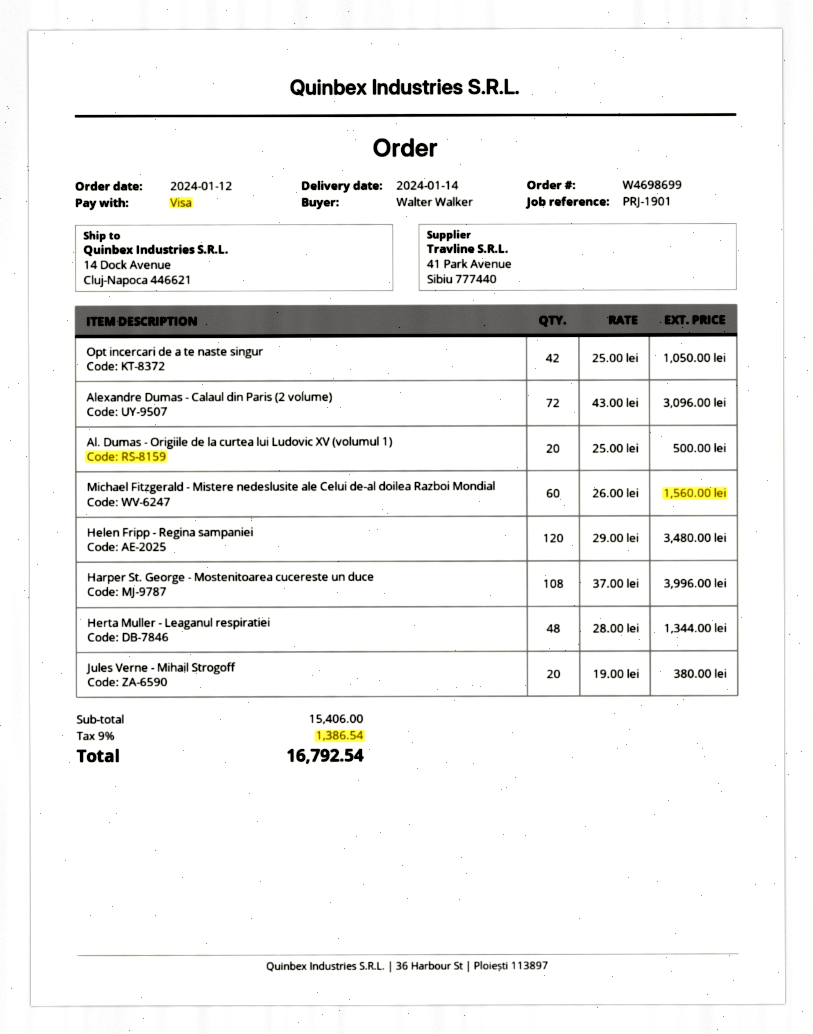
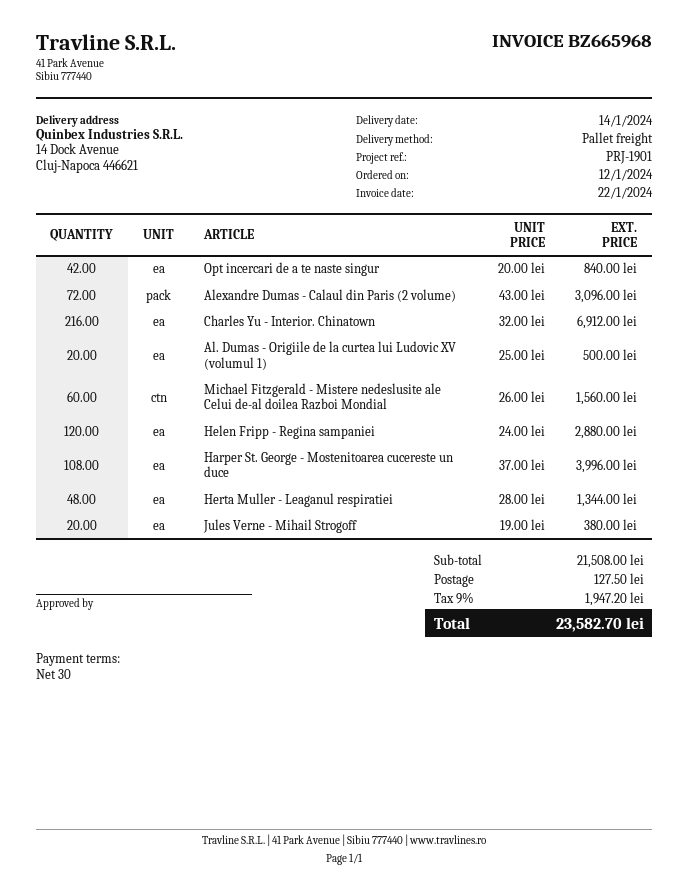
Opt incercari de a te naste singur: 42 x 25.00 = 1050.00 -> 42 x 20.00 = 840.00
Helen Fripp - Regina sampaniei: 120 x 29.00 = 3480.00 -> 120 x 24.00 = 2880.00
Charles Yu - Interior. Chinatown: none -> 216 x 32.00 = 6912.00
subtotal: 15406.00 -> 21508.00
shipping: none -> 127.50
tax: 9% = 1386.54 -> 9% = 1947.20
total: 16792.54 -> 23582.70

